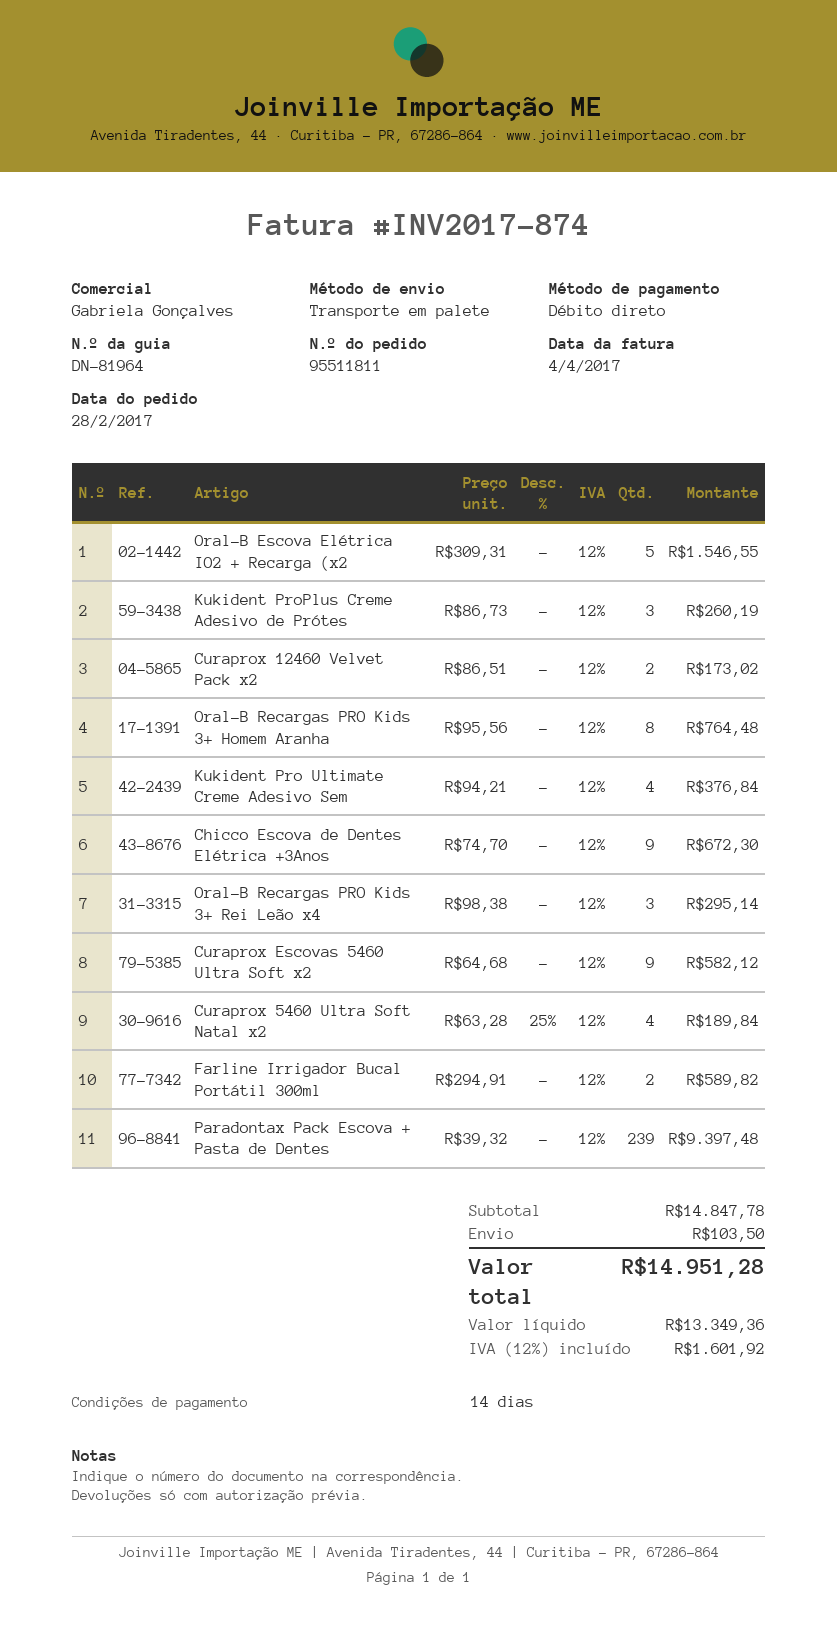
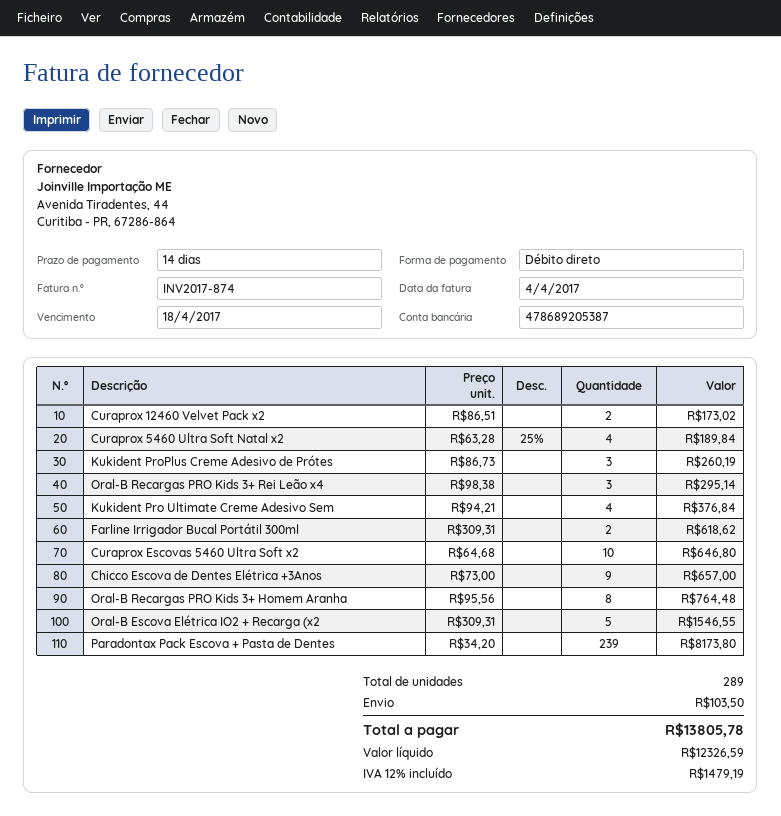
Chicco Escova de Dentes Elétrica +3Anos: 9 x 74.70 = 672.30 -> 9 x 73.00 = 657.00
Curaprox Escovas 5460 Ultra Soft x2: 9 x 64.68 = 582.12 -> 10 x 64.68 = 646.80
Farline Irrigador Bucal Portátil 300ml: 2 x 294.91 = 589.82 -> 2 x 309.31 = 618.62
Paradontax Pack Escova + Pasta de Dentes: 239 x 39.32 = 9397.48 -> 239 x 34.20 = 8173.80
net: 13349.36 -> 12326.59
tax: 12% = 1601.92 -> 12% = 1479.19
total: 14951.28 -> 13805.78

